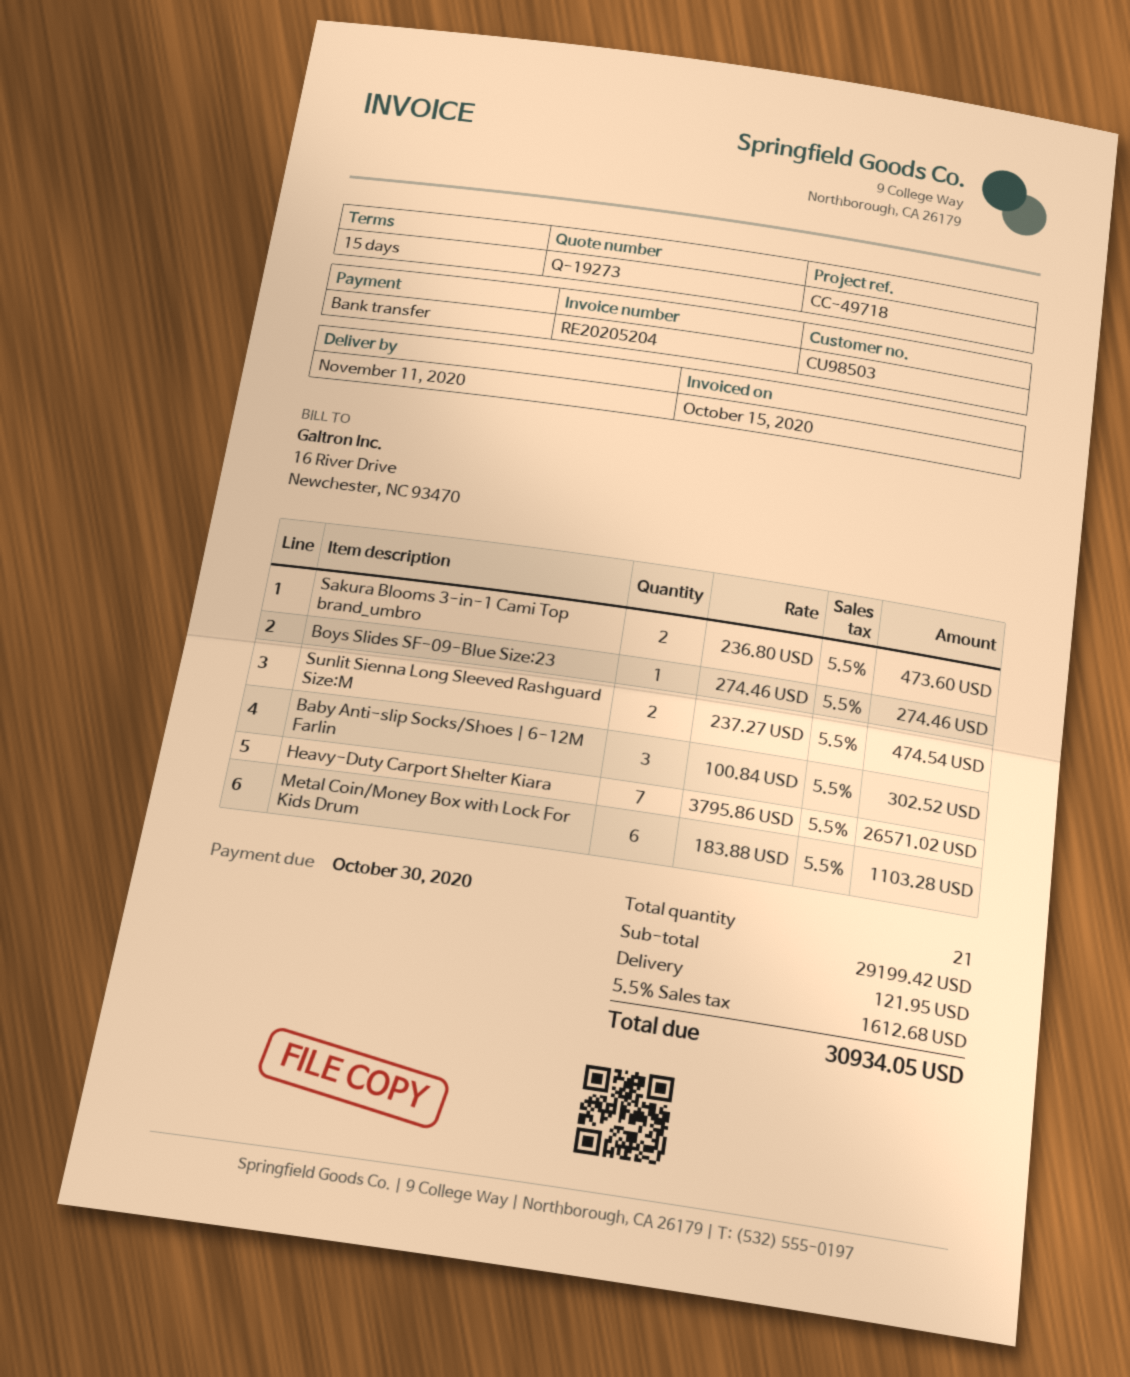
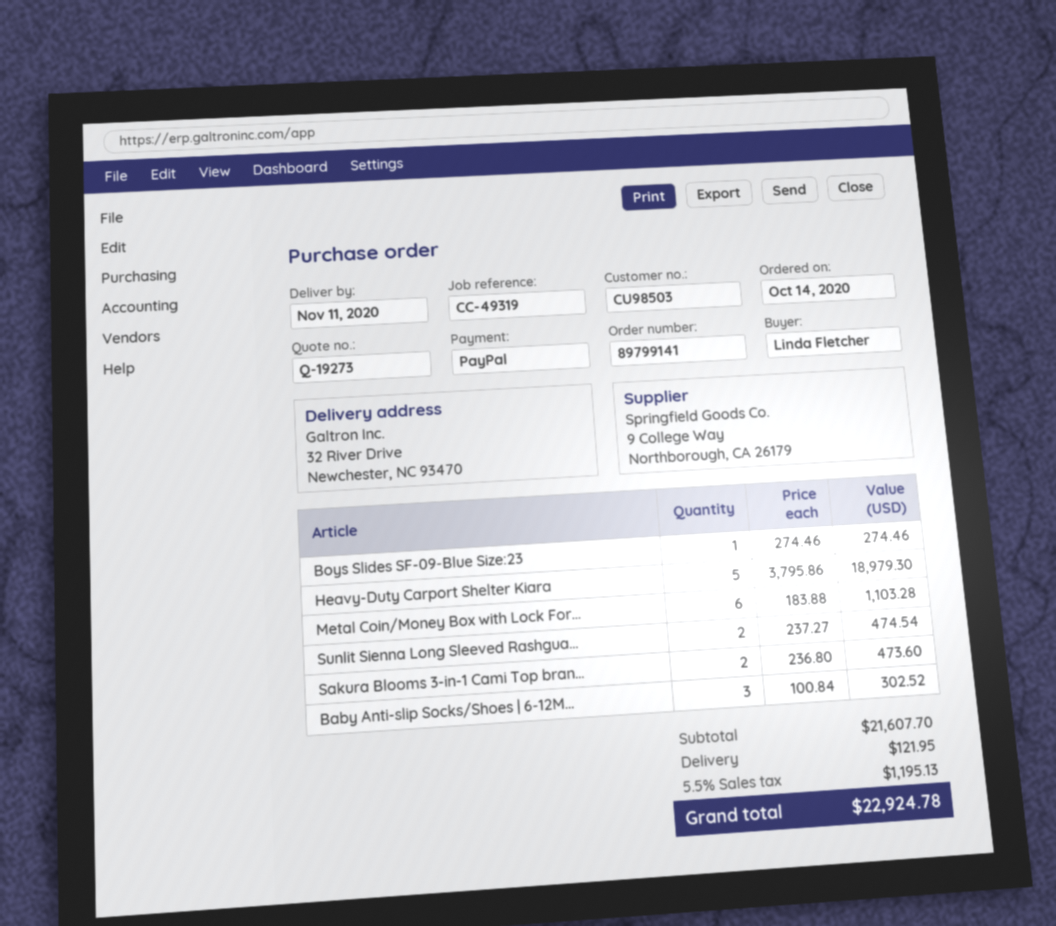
reference: CC-49718 -> CC-49319
payment method: bank transfer -> PayPal
Heavy-Duty Carport Shelter Kiara: 7 x 3795.86 = 26571.02 -> 5 x 3795.86 = 18979.30
subtotal: 29199.42 -> 21607.70
tax: 5.5% = 1612.68 -> 5.5% = 1195.13
total: 30934.05 -> 22924.78

